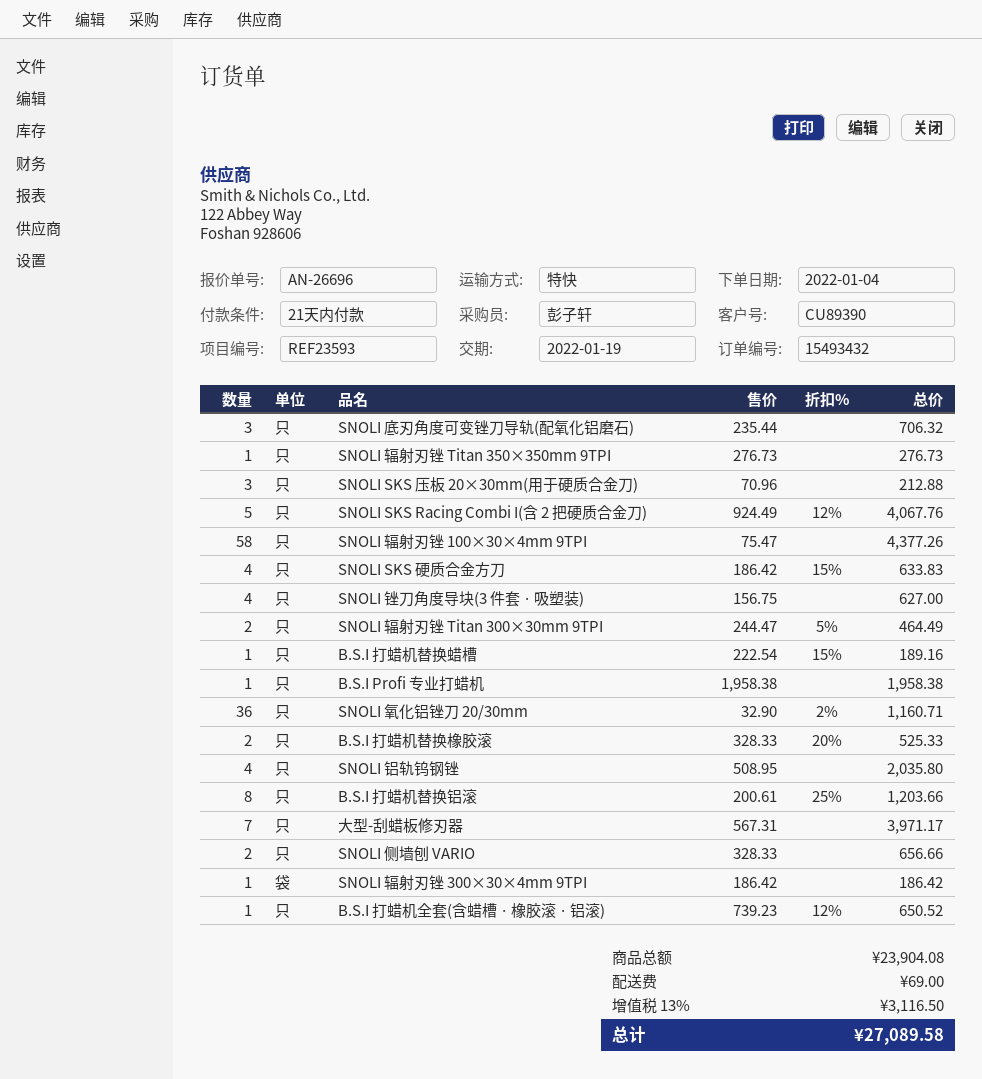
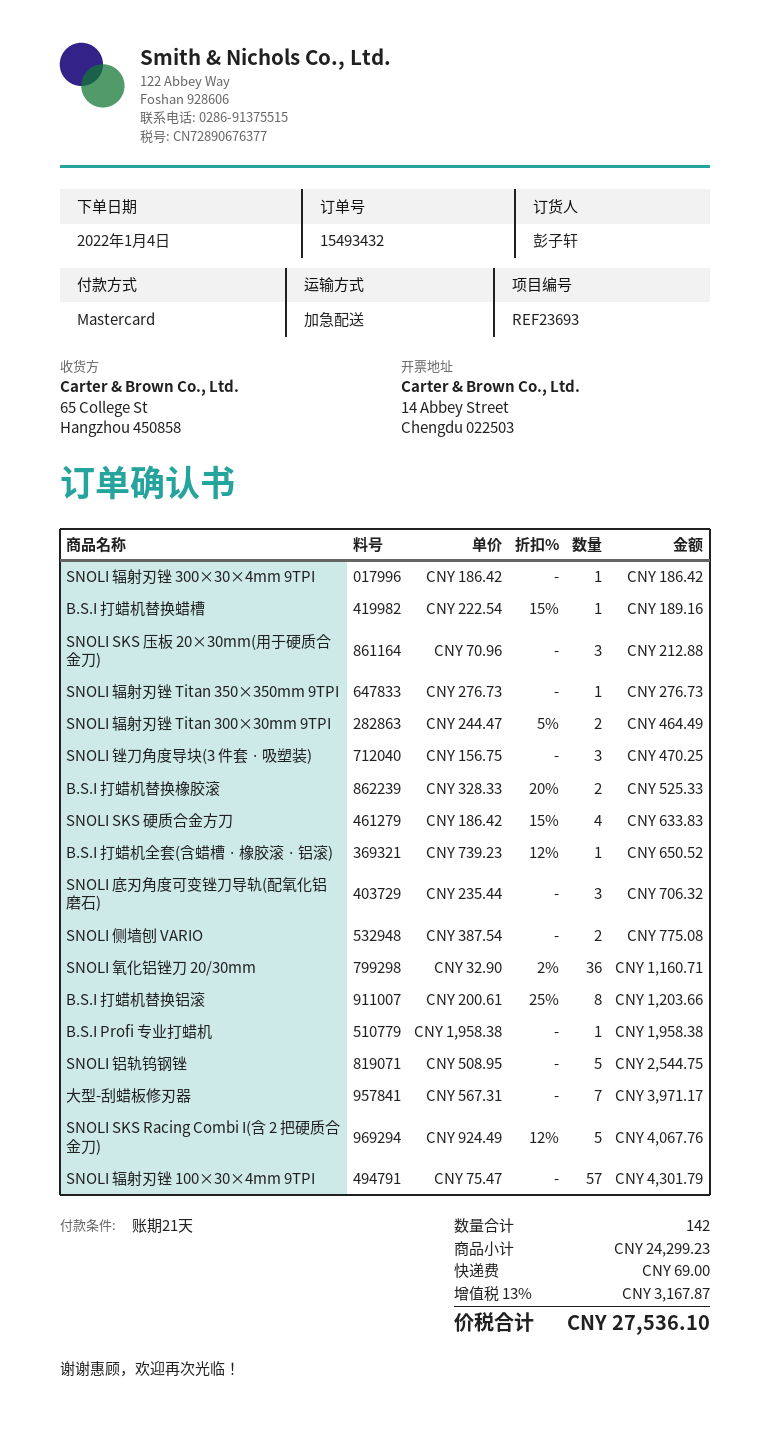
reference: REF23593 -> REF23693
SNOLI 辐射刃锉 100×30×4mm 9TPI: 58 x 75.47 = 4377.26 -> 57 x 75.47 = 4301.79
SNOLI 锉刀角度导块(3 件套 · 吸塑装): 4 x 156.75 = 627.00 -> 3 x 156.75 = 470.25
SNOLI 铝轨钨钢锉: 4 x 508.95 = 2035.80 -> 5 x 508.95 = 2544.75
SNOLI 侧墙刨 VARIO: 2 x 328.33 = 656.66 -> 2 x 387.54 = 775.08
subtotal: 23904.08 -> 24299.23
tax: 13% = 3116.50 -> 13% = 3167.87
total: 27089.58 -> 27536.10

